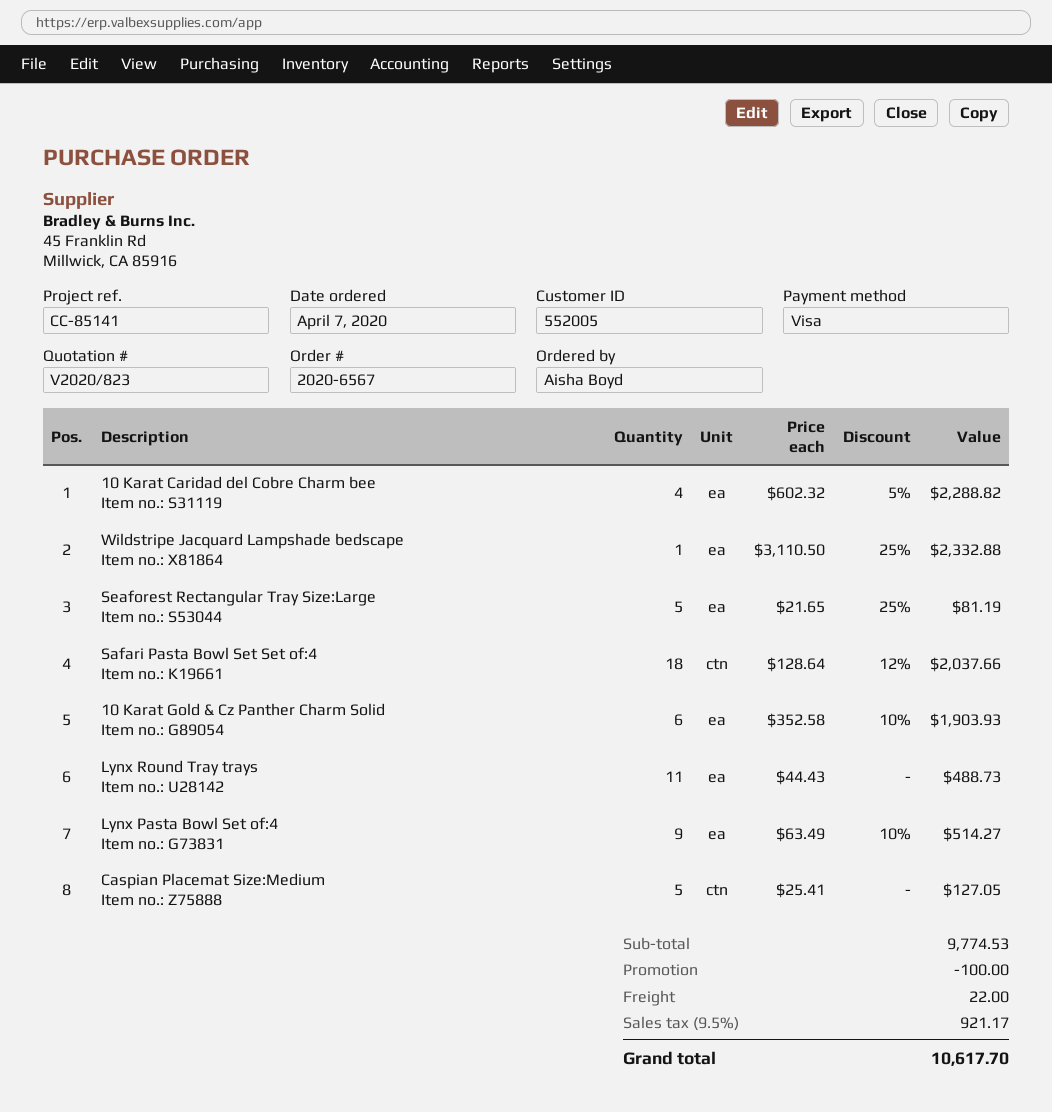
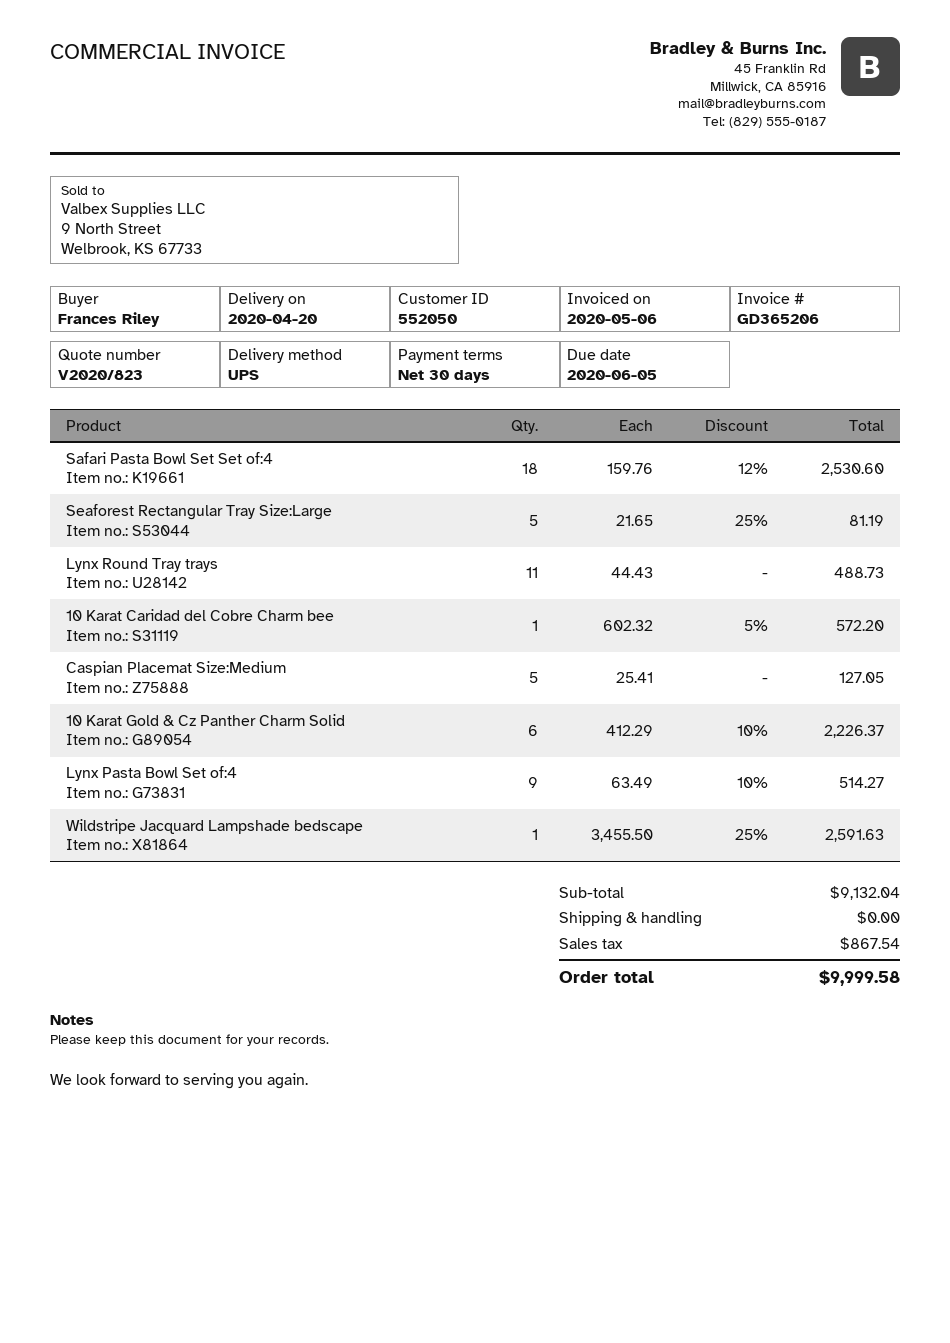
customer number: 552005 -> 552050
ordered by: Aisha Boyd -> Frances Riley
10 Karat Caridad del Cobre Charm bee: 4 x 602.32 - 5% = 2288.82 -> 1 x 602.32 - 5% = 572.20
Wildstripe Jacquard Lampshade bedscape: 1 x 3110.50 - 25% = 2332.88 -> 1 x 3455.50 - 25% = 2591.63
Safari Pasta Bowl Set Set of:4: 18 x 128.64 - 12% = 2037.66 -> 18 x 159.76 - 12% = 2530.60
10 Karat Gold & Cz Panther Charm Solid: 6 x 352.58 - 10% = 1903.93 -> 6 x 412.29 - 10% = 2226.37
subtotal: 9774.53 -> 9132.04
discount: 100.00 -> none
shipping: 22.00 -> 0.00
tax: 921.17 -> 867.54
total: 10617.70 -> 9999.58

